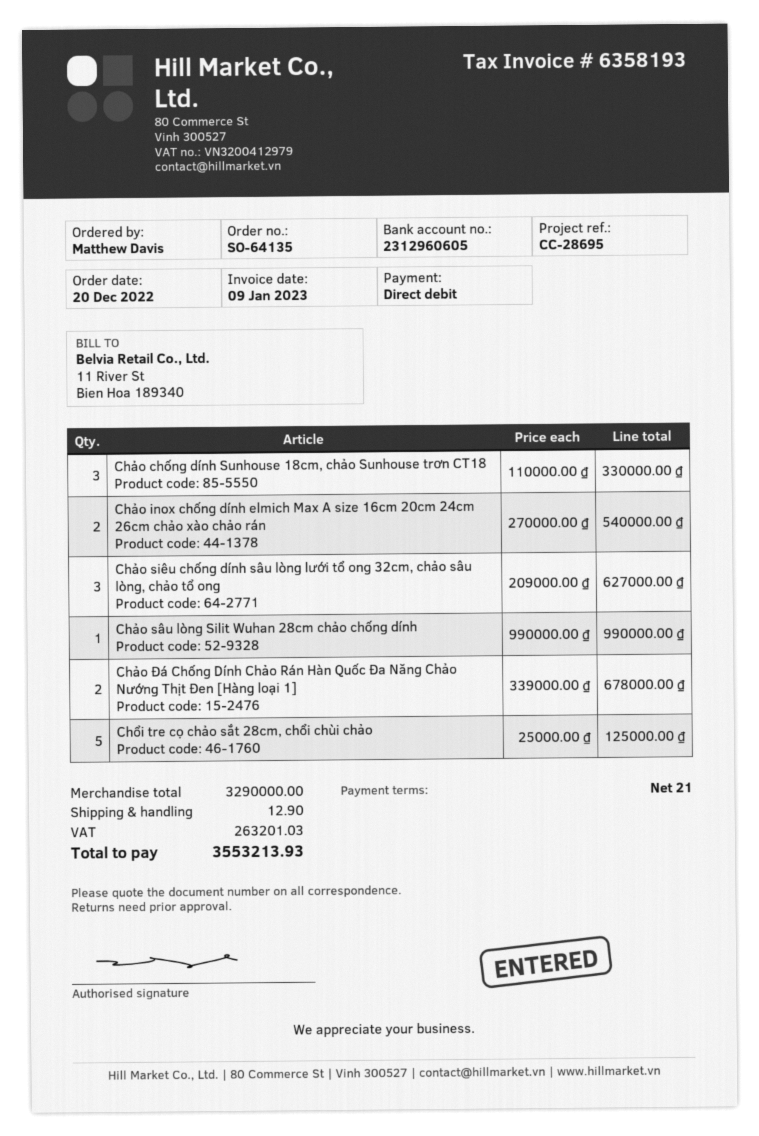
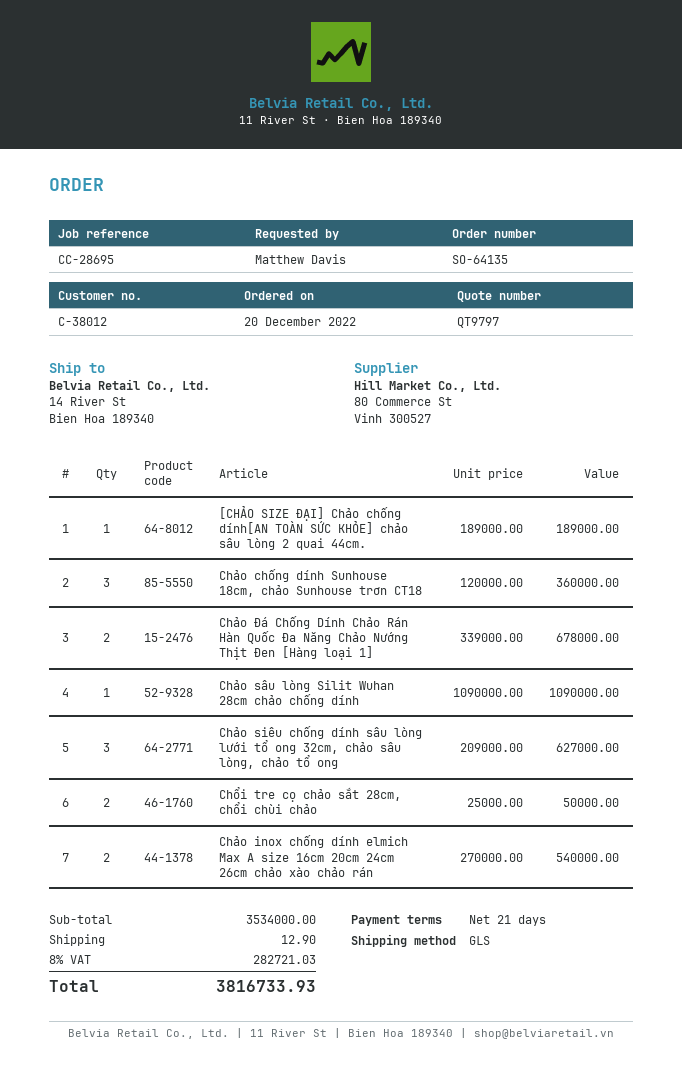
Chảo chống dính Sunhouse 18cm, chảo Sunhouse trơn CT18: 3 x 110000.00 = 330000.00 -> 3 x 120000.00 = 360000.00
Chảo sâu lòng Silit Wuhan 28cm chảo chống dính: 1 x 990000.00 = 990000.00 -> 1 x 1090000.00 = 1090000.00
Chổi tre cọ chảo sắt 28cm, chổi chùi chảo: 5 x 25000.00 = 125000.00 -> 2 x 25000.00 = 50000.00
[CHẢO SIZE ĐẠI] Chảo chống dính[AN TOÀN SỨC KHỎE] chảo sâu lòng 2 quai 44cm.: none -> 1 x 189000.00 = 189000.00
subtotal: 3290000.00 -> 3534000.00
tax: 263201.03 -> 282721.03
total: 3553213.93 -> 3816733.93

